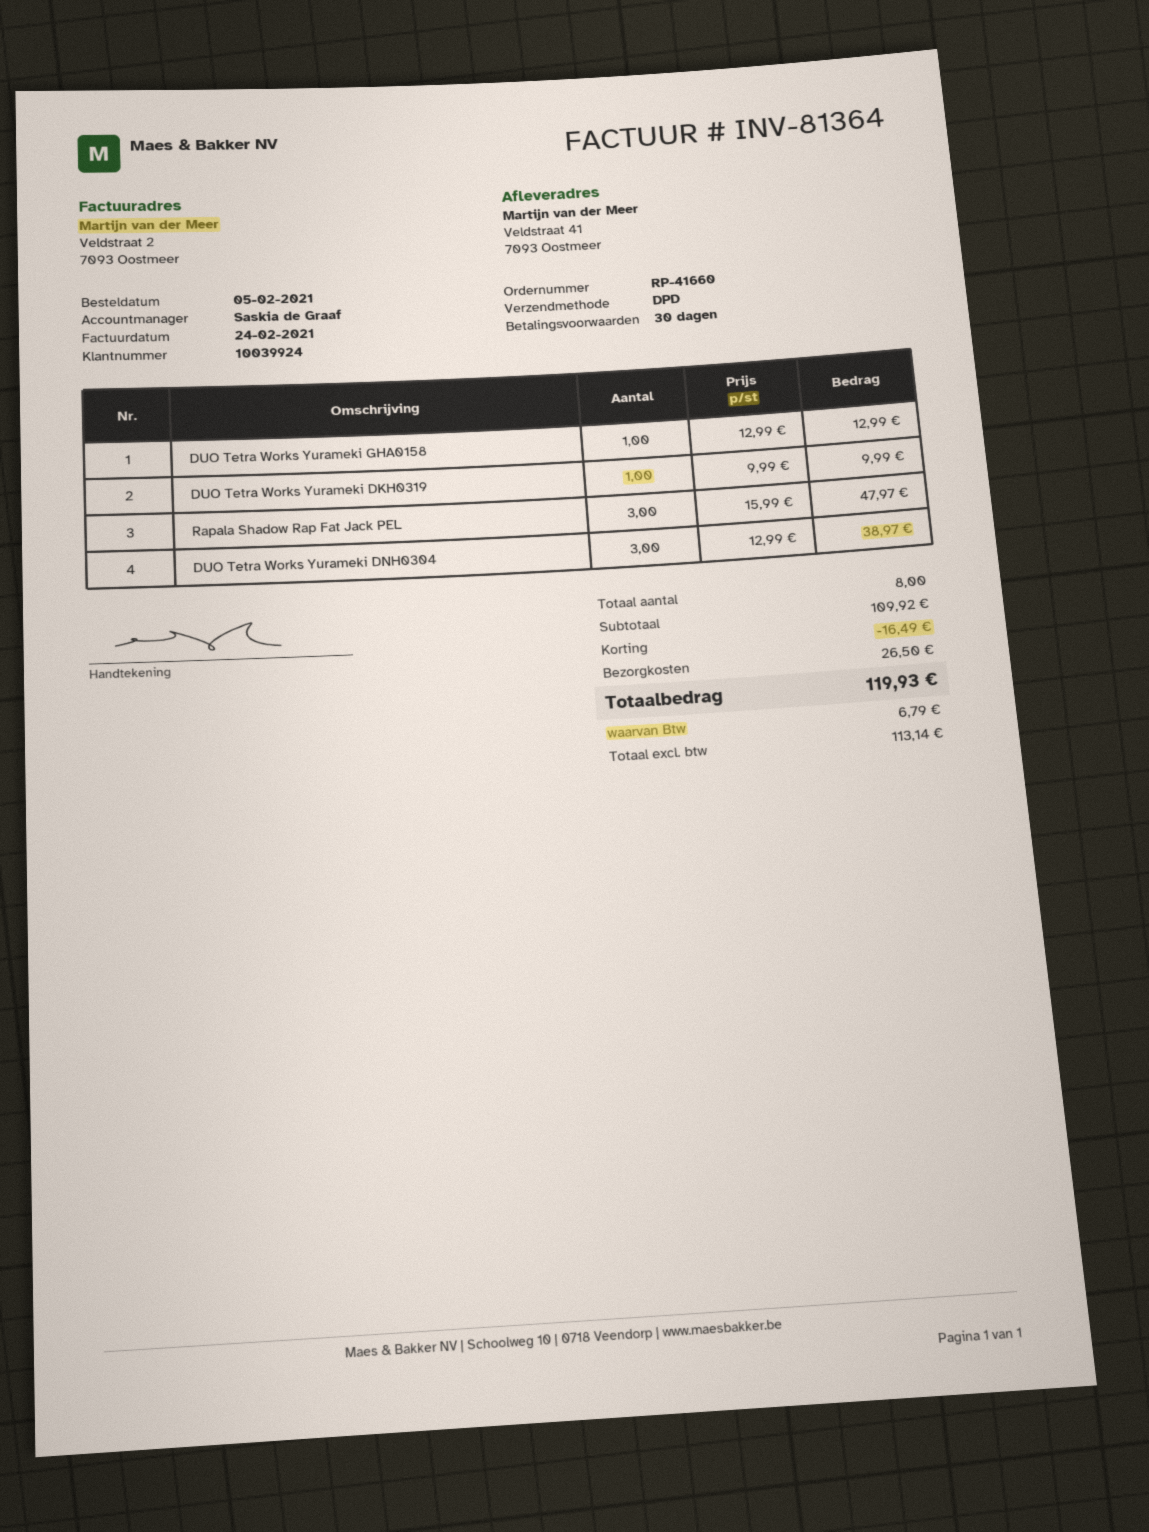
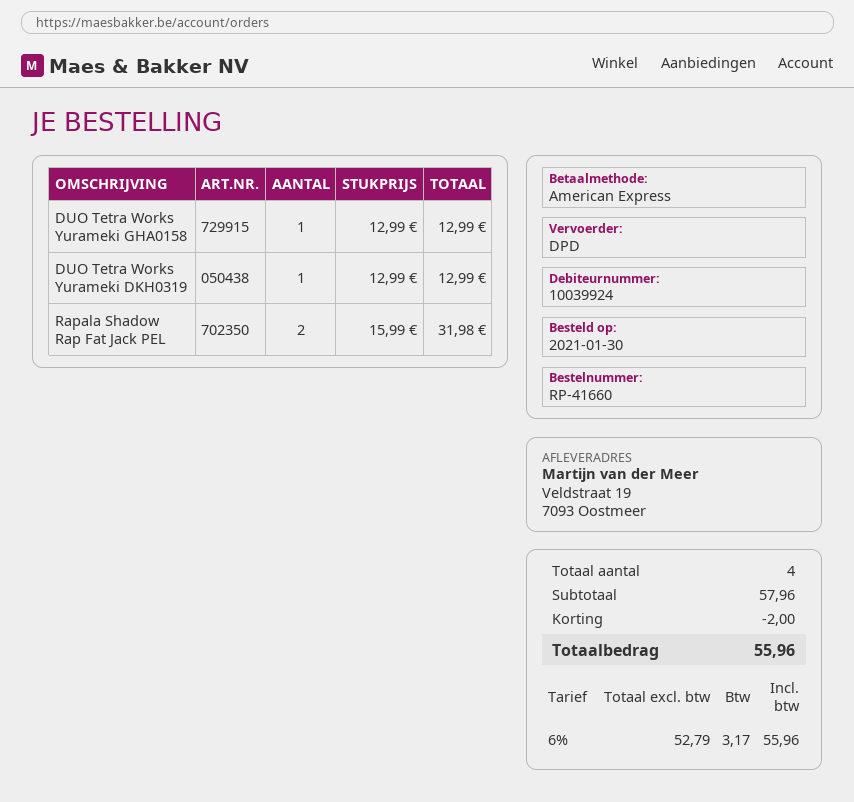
order date: 2021-02-05 -> 2021-01-30
ship to: Veldstraat 41, 7093 Oostmeer -> Veldstraat 19, 7093 Oostmeer
DUO Tetra Works Yurameki DKH0319: 1 x 9.99 = 9.99 -> 1 x 12.99 = 12.99
Rapala Shadow Rap Fat Jack PEL: 3 x 15.99 = 47.97 -> 2 x 15.99 = 31.98
DUO Tetra Works Yurameki DNH0304: 3 x 12.99 = 38.97 -> none
total quantity: 8 -> 4
subtotal: 109.92 -> 57.96
discount: 16.49 -> 2.00
shipping: 26.50 -> none
net: 113.14 -> 52.79
tax: 6.79 -> 3.17
total: 119.93 -> 55.96

